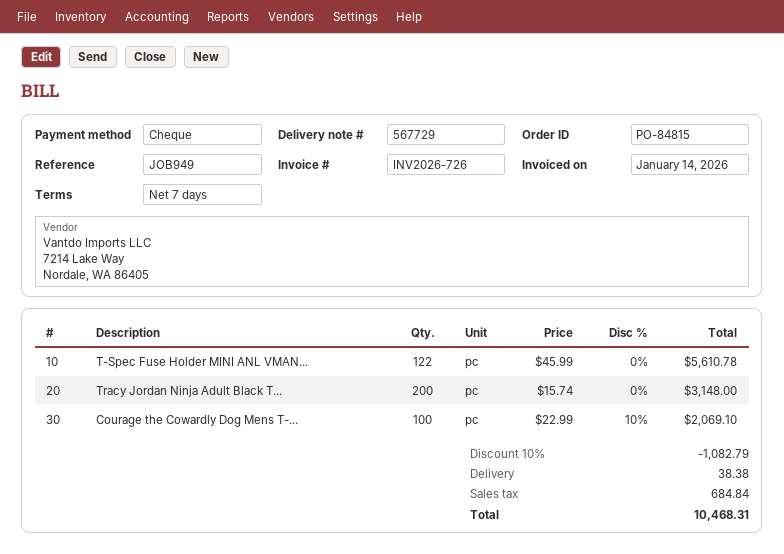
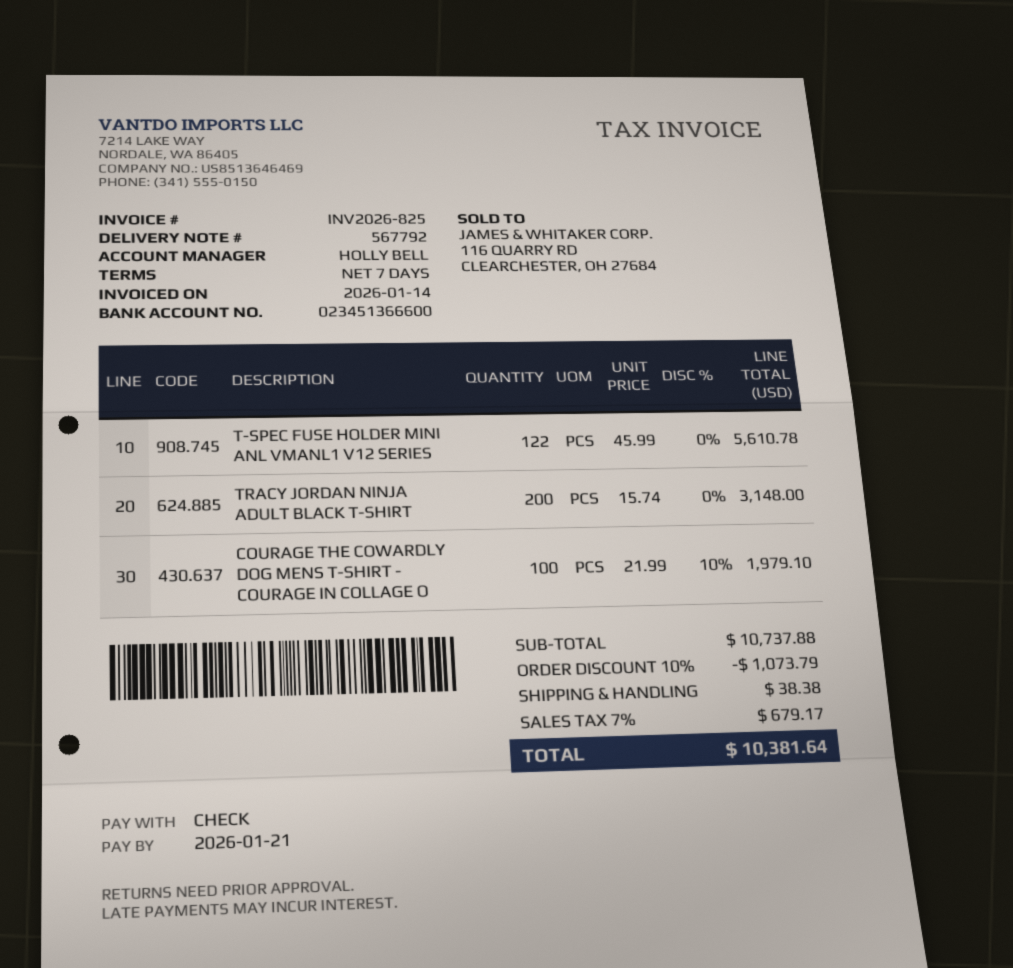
delivery note number: 567729 -> 567792
invoice number: INV2026-726 -> INV2026-825
Courage the Cowardly Dog Mens T-...: 100 x 22.99 - 10% = 2069.10 -> 100 x 21.99 - 10% = 1979.10
discount: 10% = 1082.79 -> 10% = 1073.79
tax: 684.84 -> 679.17
total: 10468.31 -> 10381.64

